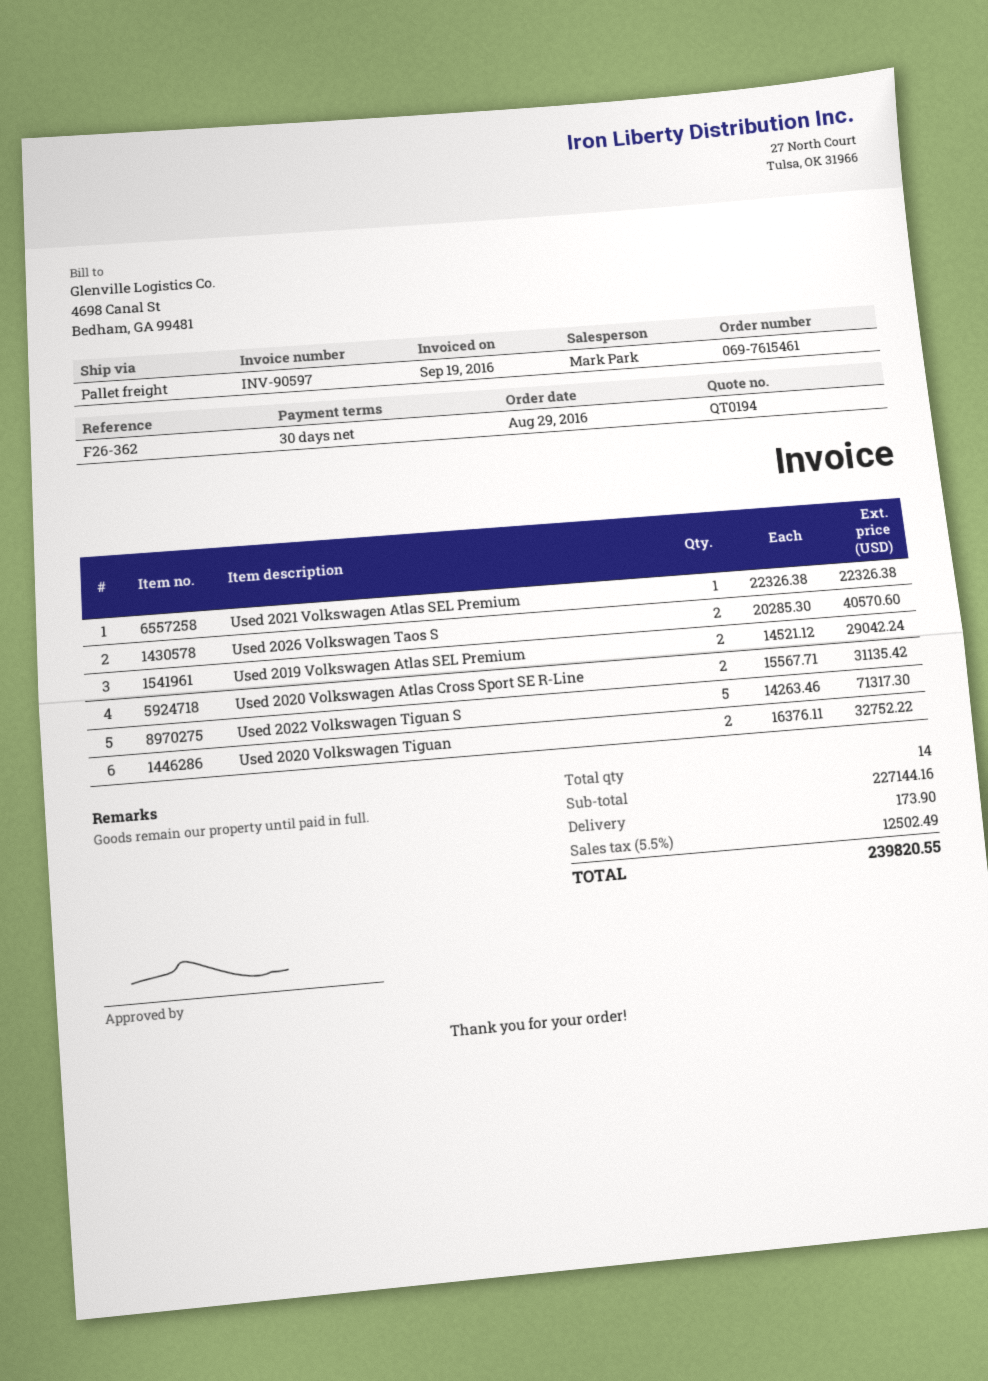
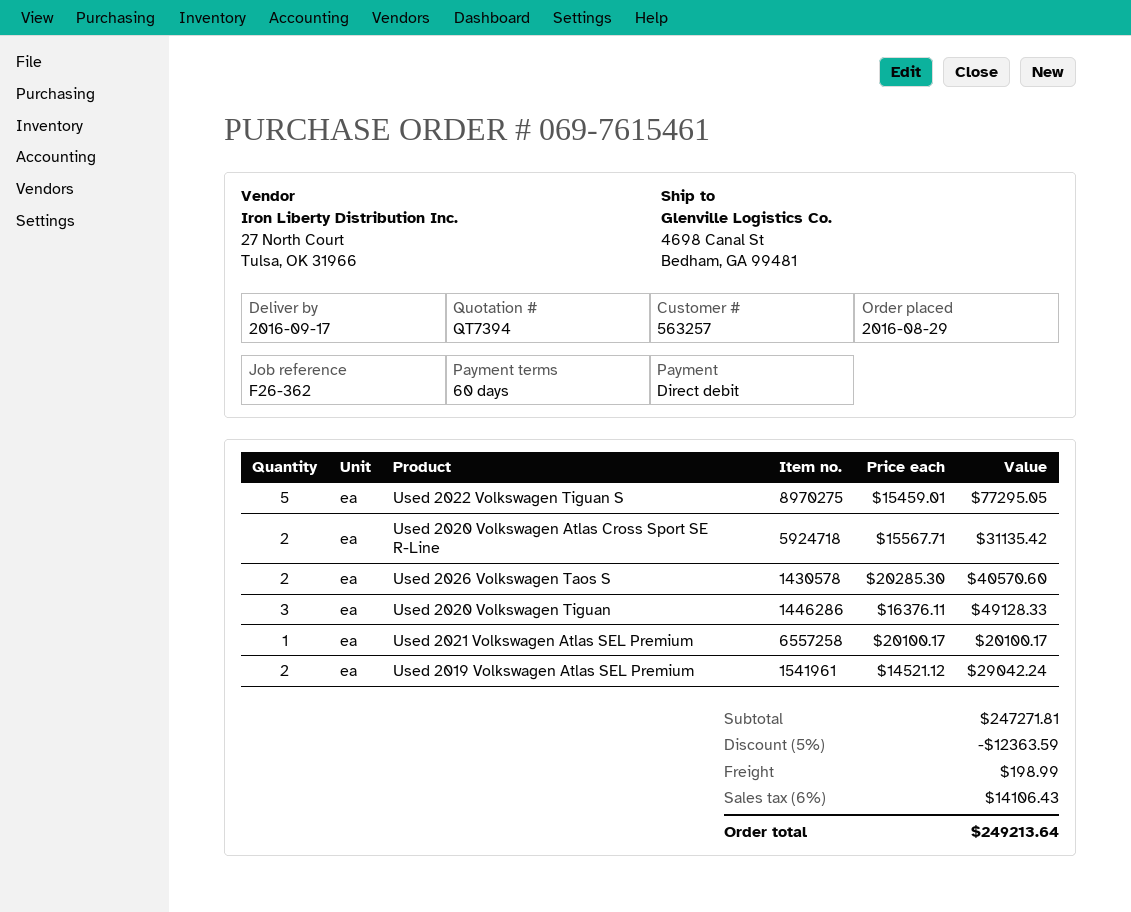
quote number: QT0194 -> QT7394
payment terms: 30 days -> 60 days
Used 2021 Volkswagen Atlas SEL Premium: 1 x 22326.38 = 22326.38 -> 1 x 20100.17 = 20100.17
Used 2022 Volkswagen Tiguan S: 5 x 14263.46 = 71317.30 -> 5 x 15459.01 = 77295.05
Used 2020 Volkswagen Tiguan: 2 x 16376.11 = 32752.22 -> 3 x 16376.11 = 49128.33
subtotal: 227144.16 -> 247271.81
discount: none -> 5% = 12363.59
shipping: 173.90 -> 198.99
tax: 5.5% = 12502.49 -> 6% = 14106.43
total: 239820.55 -> 249213.64

